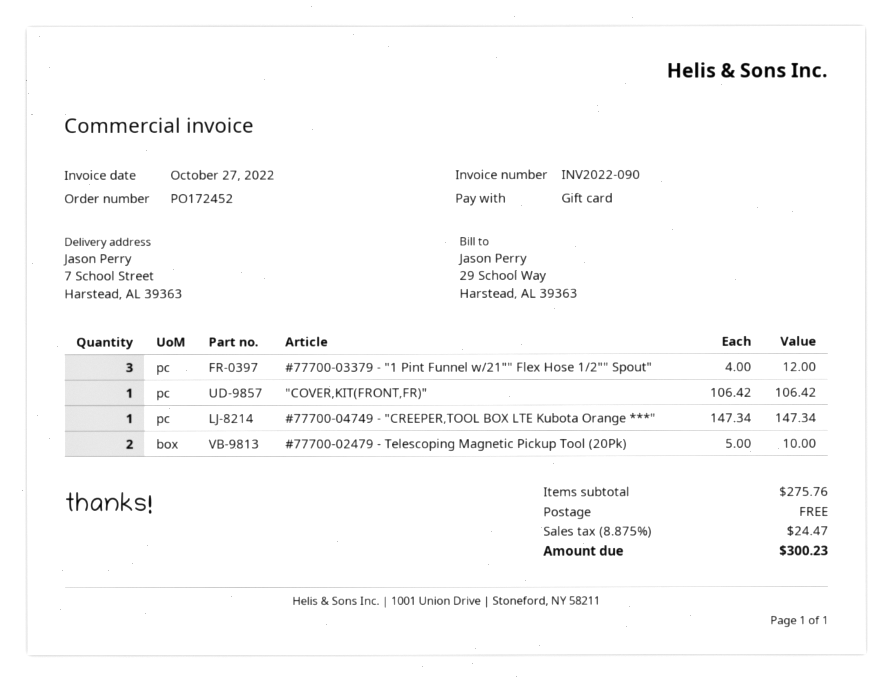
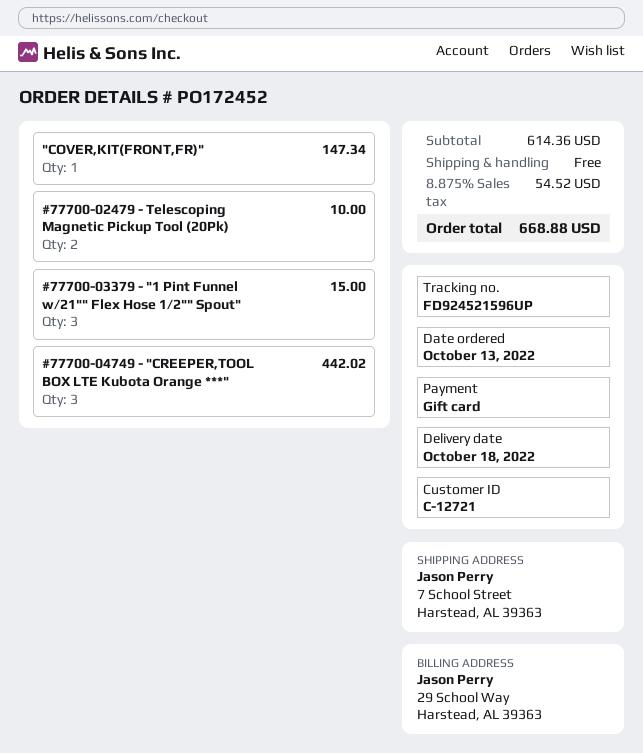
#77700-03379 - "1 Pint Funnel w/21"" Flex Hose 1/2"" Spout": 3 for 12.00 -> 3 for 15.00
"COVER,KIT(FRONT,FR)": 1 for 106.42 -> 1 for 147.34
#77700-04749 - "CREEPER,TOOL BOX LTE Kubota Orange ***": 1 for 147.34 -> 3 for 442.02
subtotal: 275.76 -> 614.36
tax: 8.875% = 24.47 -> 8.875% = 54.52
total: 300.23 -> 668.88

